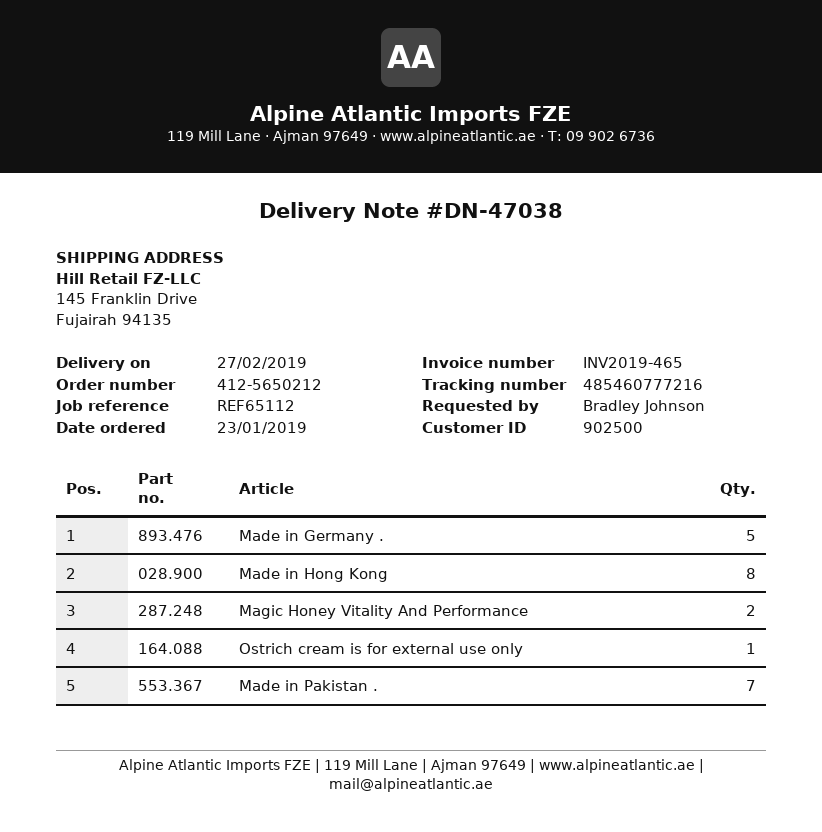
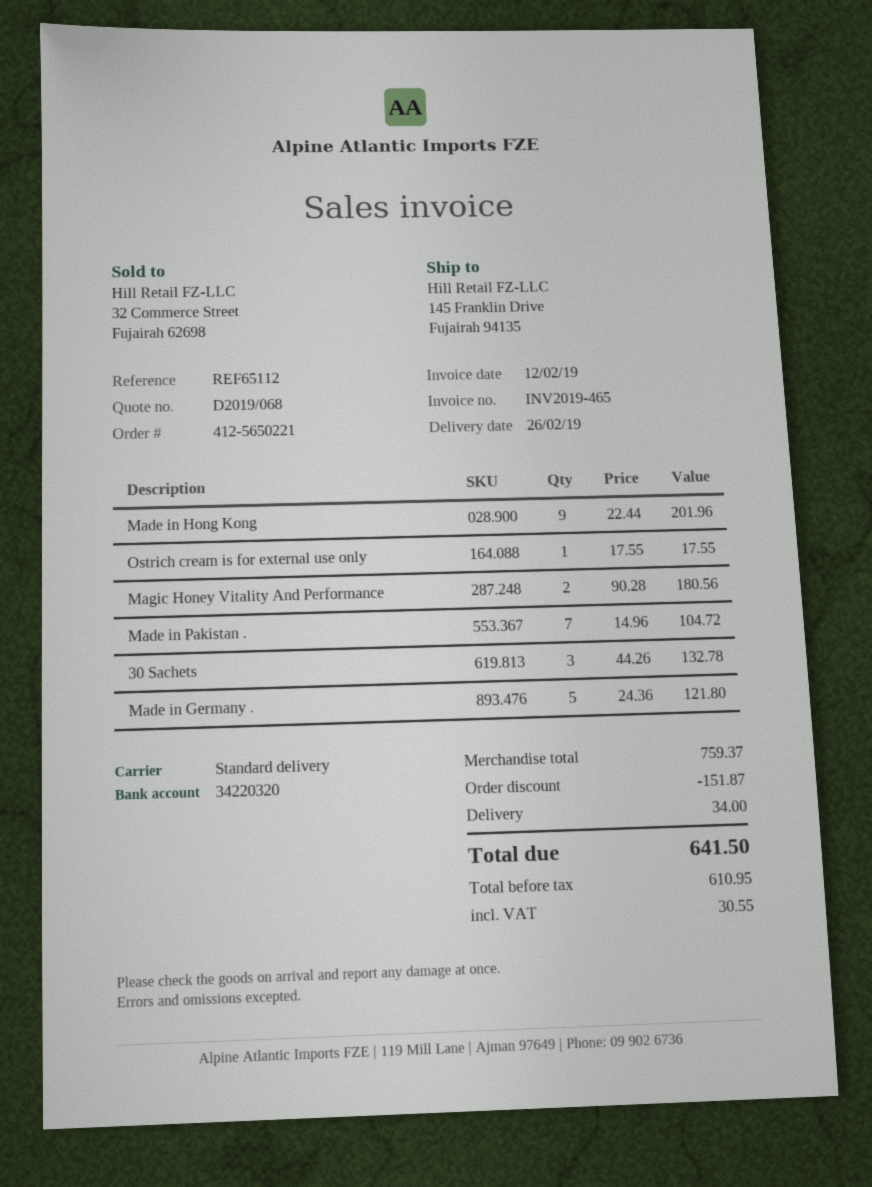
order number: 412-5650212 -> 412-5650221
delivery date: 2019-02-27 -> 2019-02-26
Made in Hong Kong: 8 -> 9
30 Sachets: none -> 3

